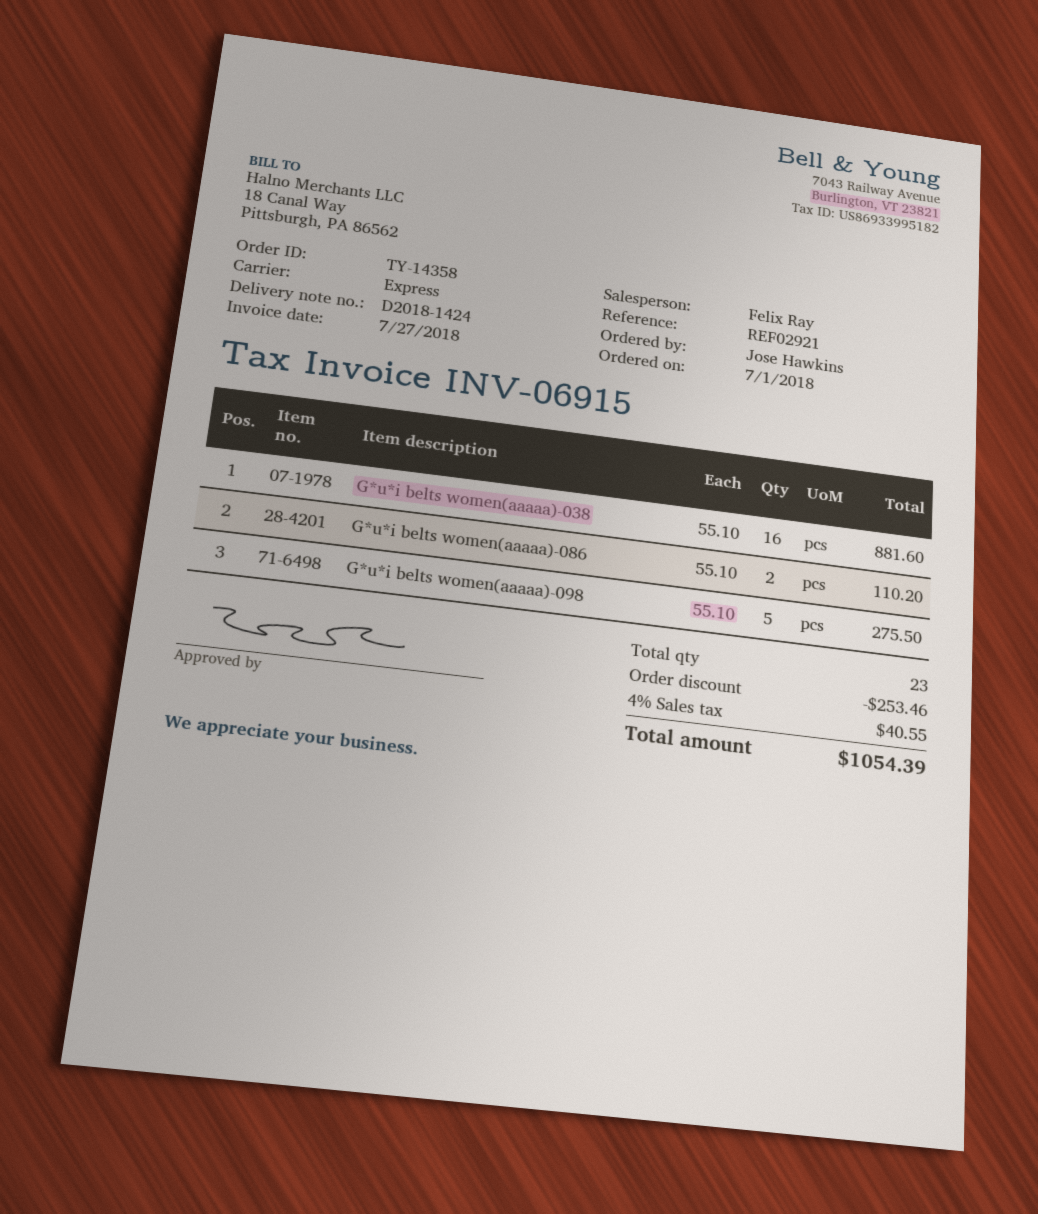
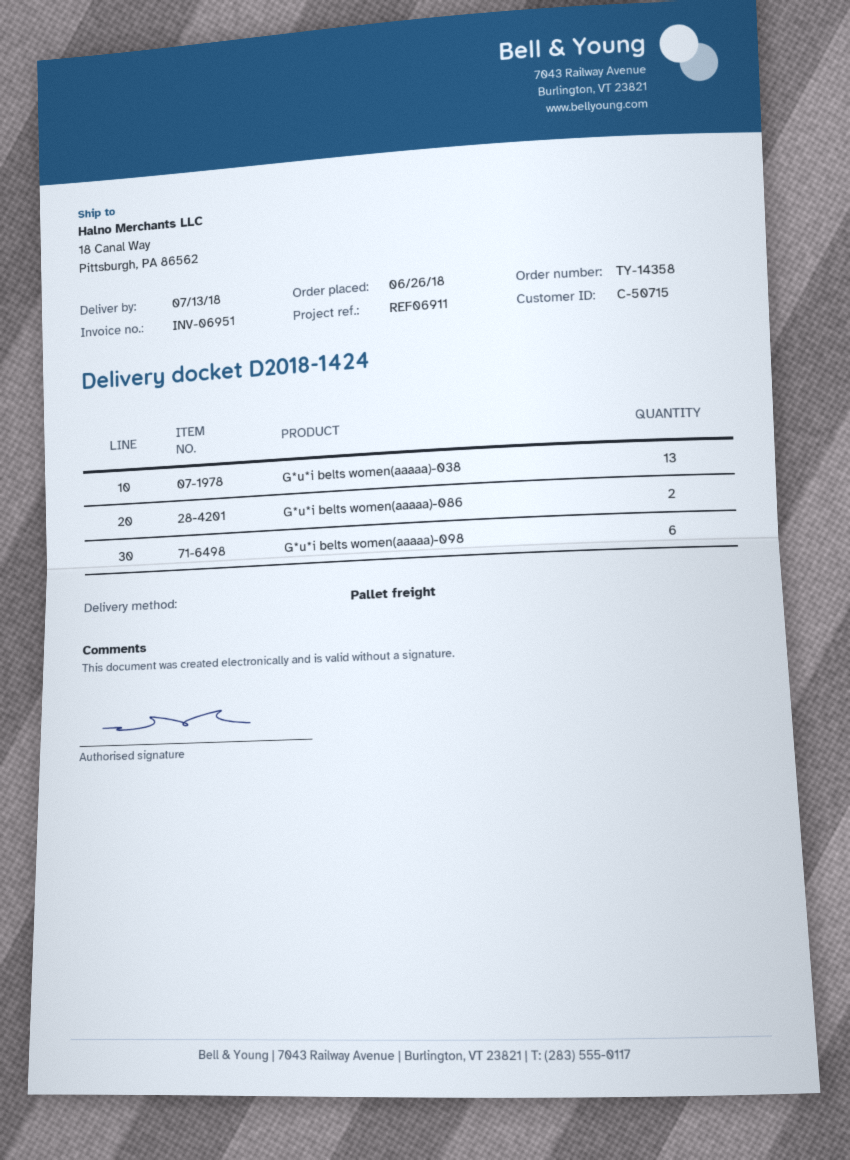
order date: 2018-07-01 -> 2018-06-26
invoice number: INV-06915 -> INV-06951
reference: REF02921 -> REF06911
shipping method: express -> pallet freight
G*u*i belts women(aaaaa)-038: 16 -> 13
G*u*i belts women(aaaaa)-098: 5 -> 6

